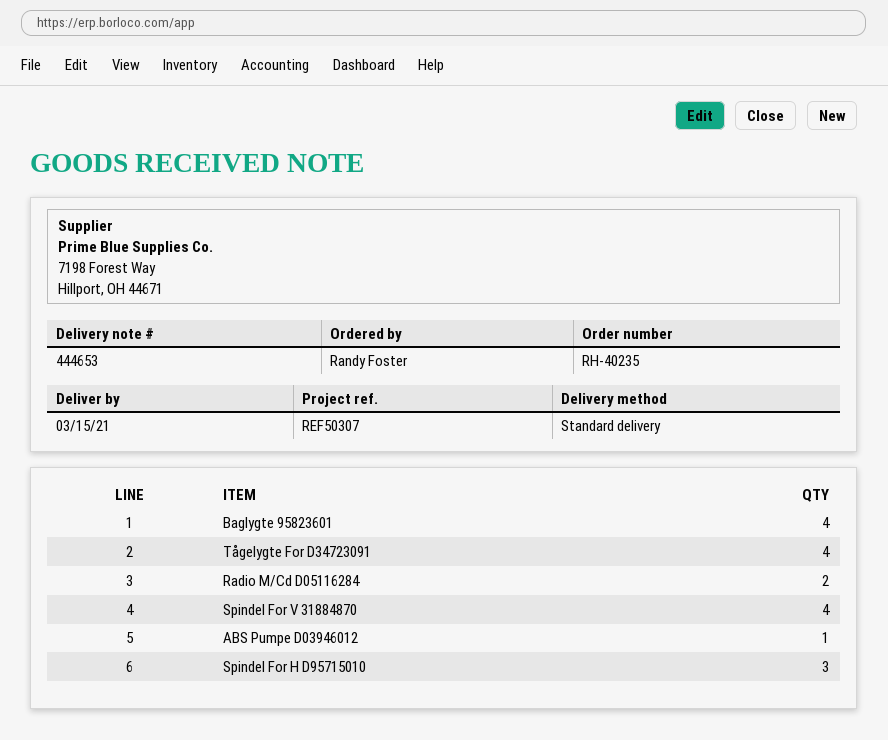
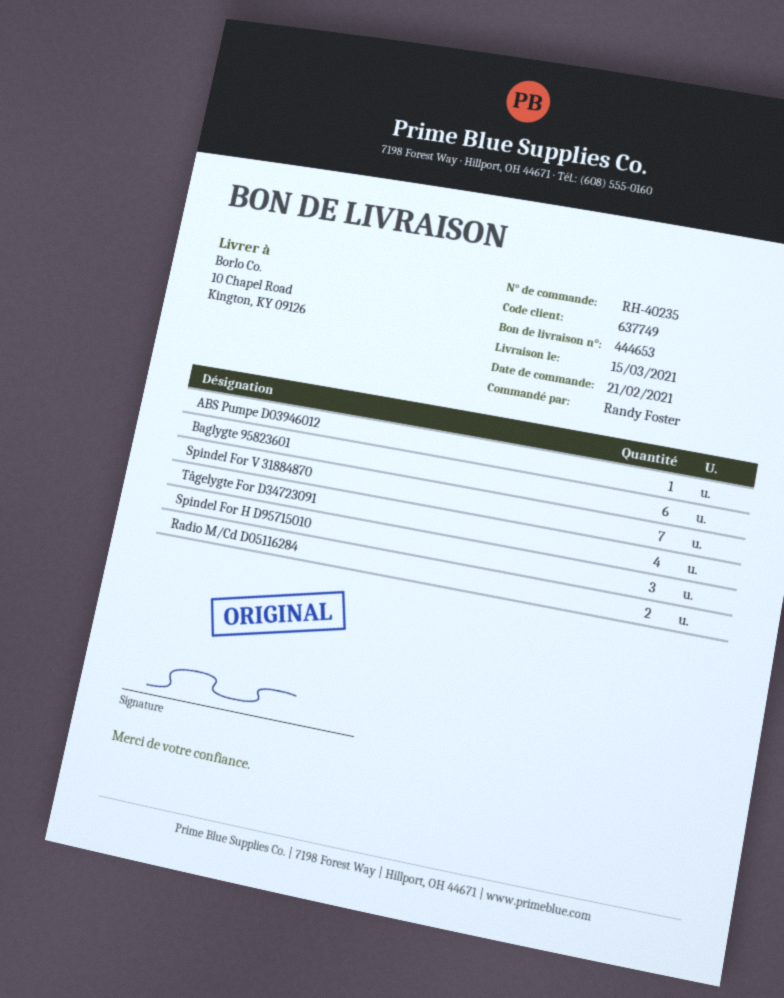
Baglygte 95823601: 4 -> 6
Spindel For V 31884870: 4 -> 7

